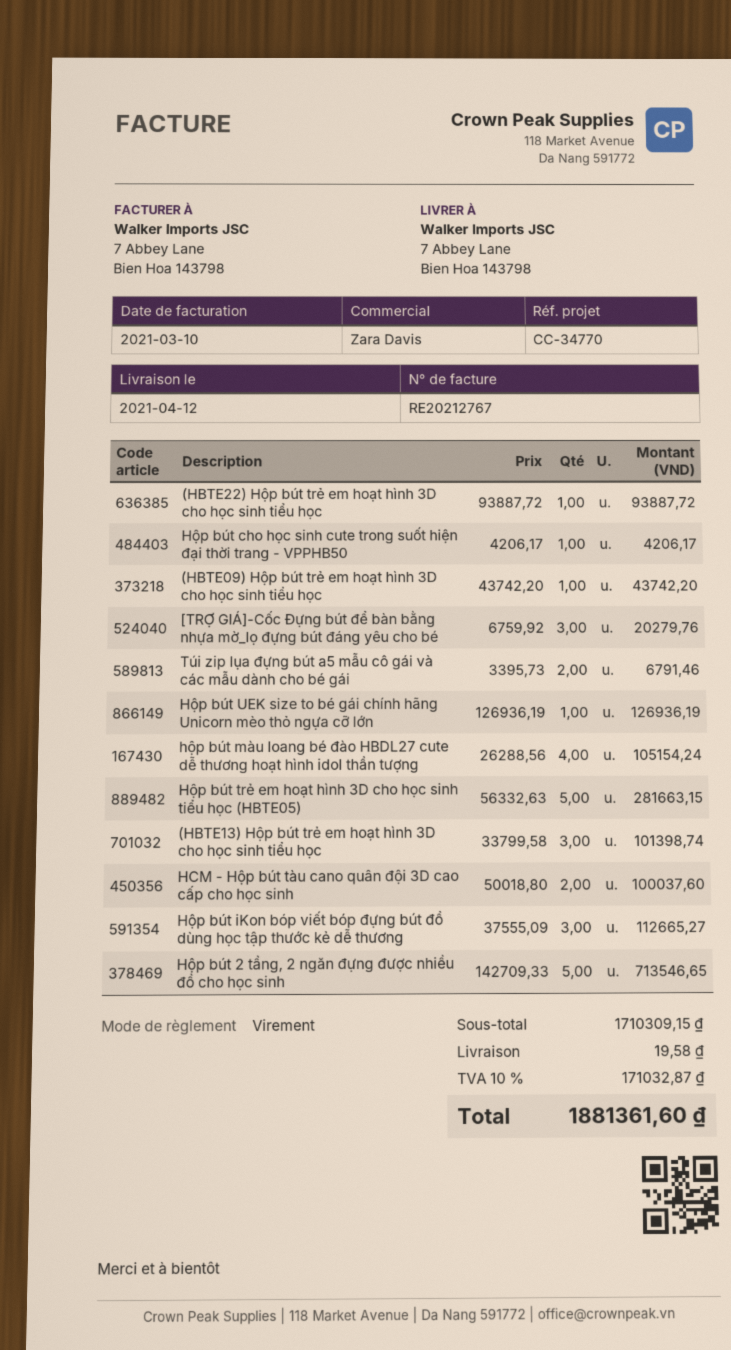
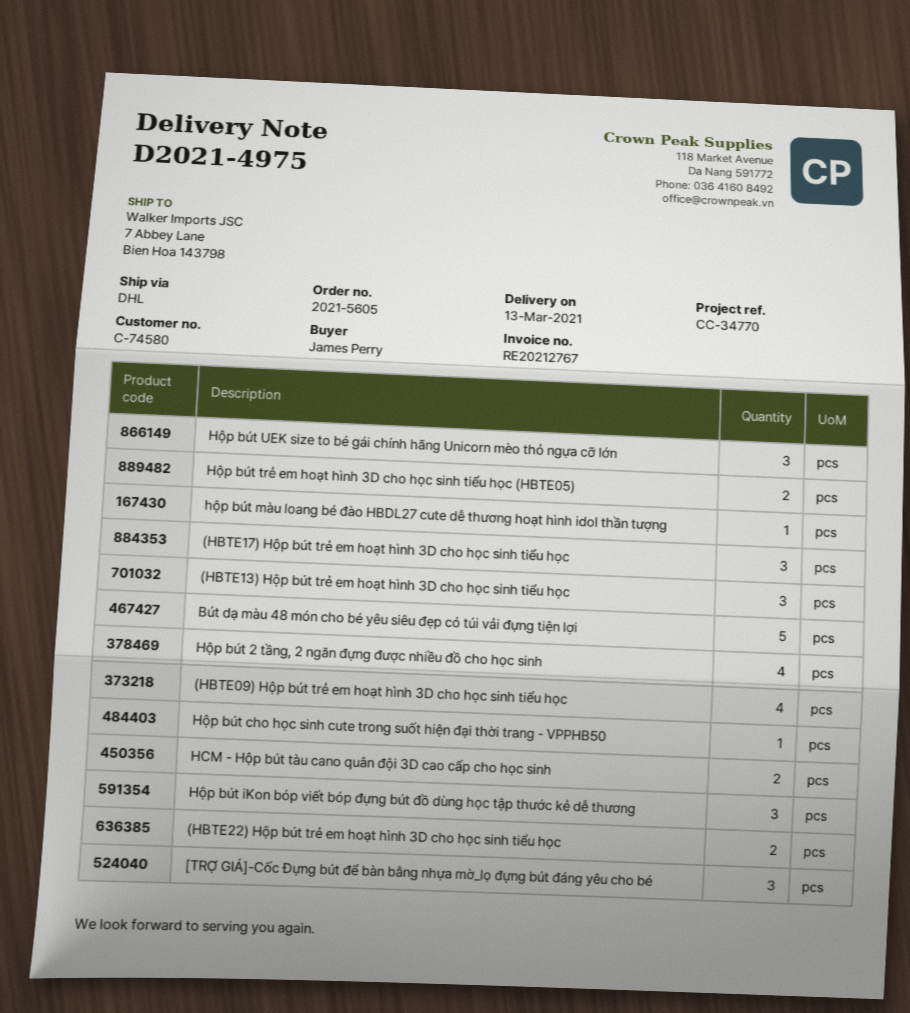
delivery date: 2021-04-12 -> 2021-03-13
(HBTE22) Hộp bút trẻ em hoạt hình 3D cho học sinh tiểu học: 1 -> 2
(HBTE09) Hộp bút trẻ em hoạt hình 3D cho học sinh tiểu học: 1 -> 4
Túi zip lụa đựng bút a5 mẫu cô gái và các mẫu dành cho bé gái: 2 -> none
Hộp bút UEK size to bé gái chính hãng Unicorn mèo thỏ ngựa cỡ lớn: 1 -> 3
hộp bút màu loang bé đào HBDL27 cute dễ thương hoạt hình idol thần tượng: 4 -> 1
Hộp bút trẻ em hoạt hình 3D cho học sinh tiểu học (HBTE05): 5 -> 2
Hộp bút 2 tầng, 2 ngăn đựng được nhiều đồ cho học sinh: 5 -> 4
(HBTE17) Hộp bút trẻ em hoạt hình 3D cho học sinh tiểu học: none -> 3
Bút dạ màu 48 món cho bé yêu siêu đẹp có túi vải đựng tiện lợi: none -> 5

